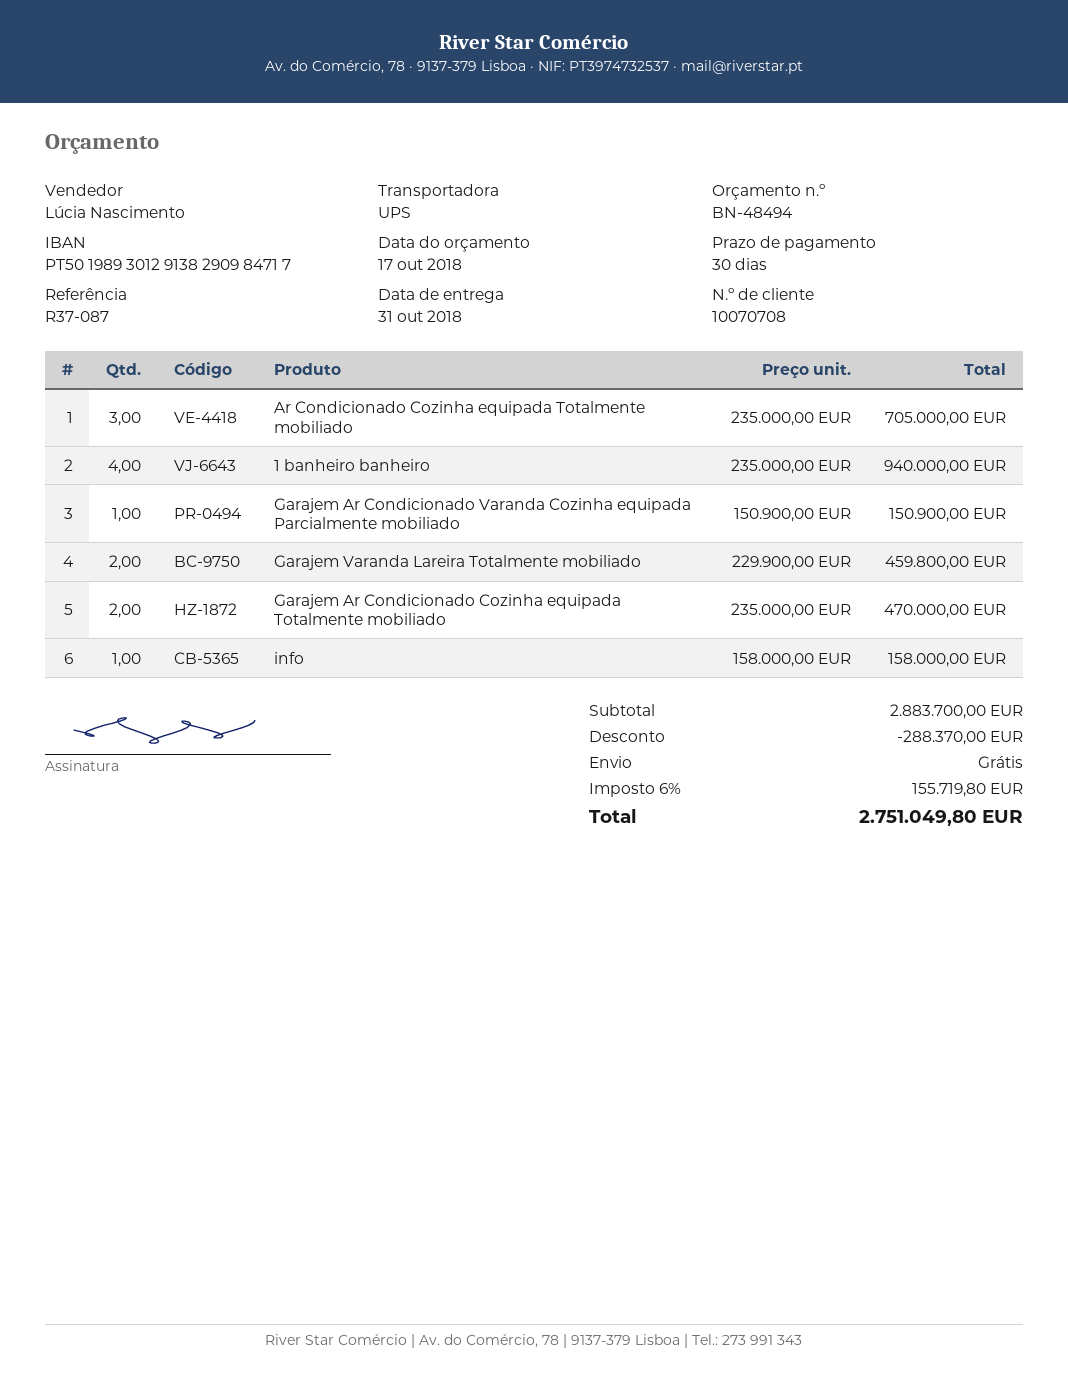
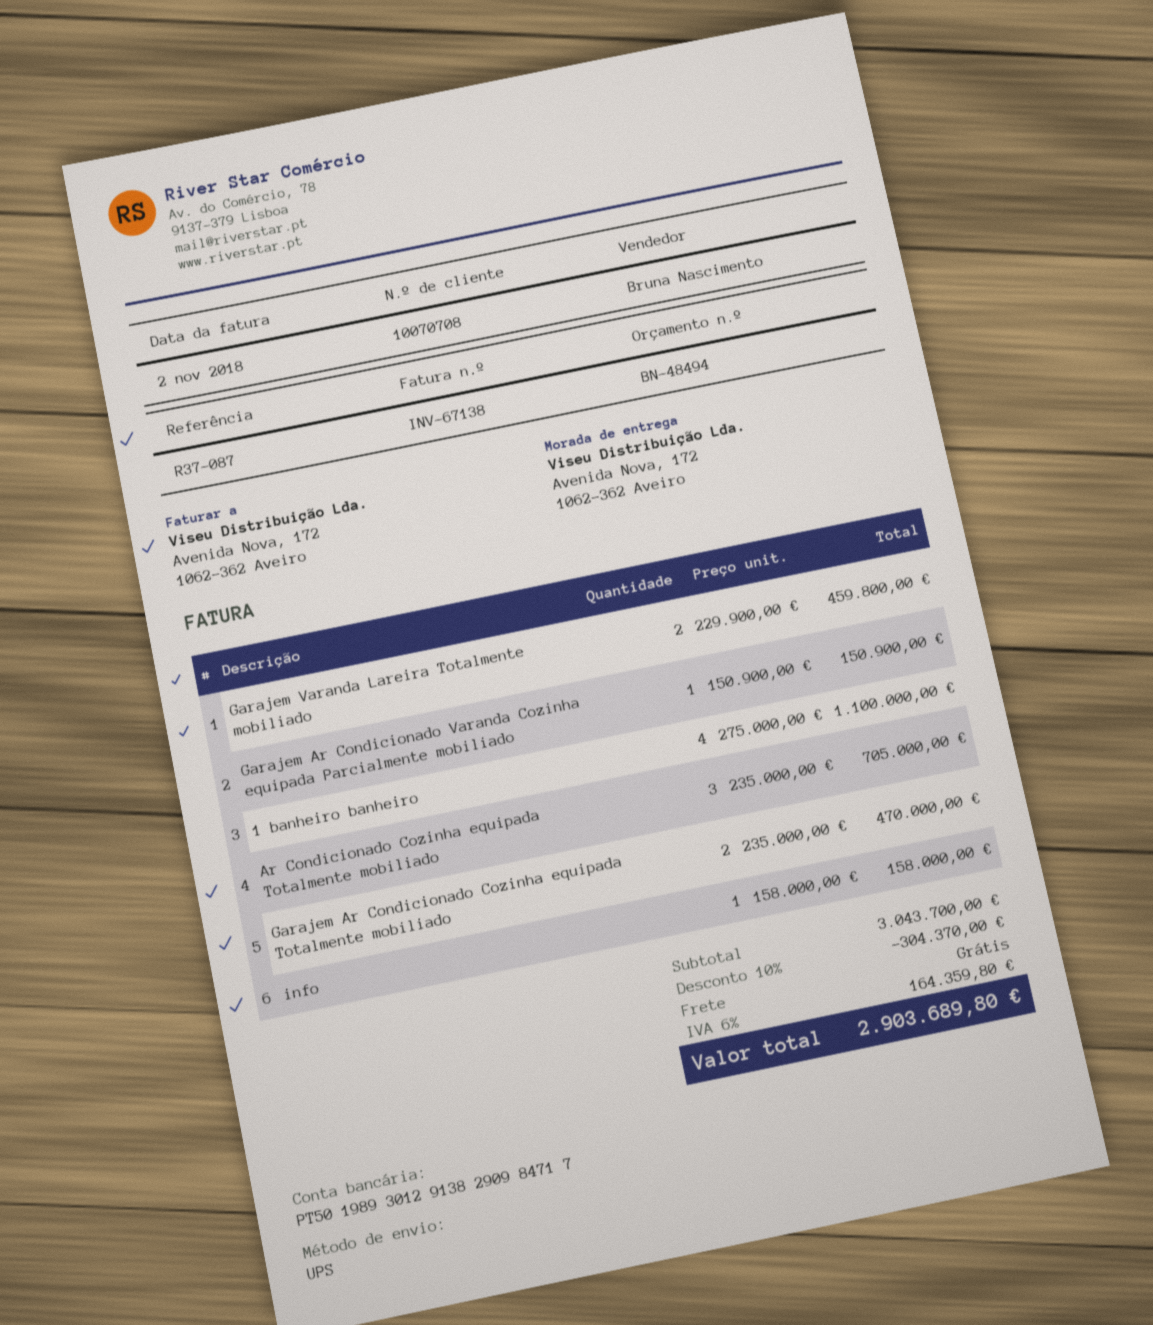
sales rep: Lúcia Nascimento -> Bruna Nascimento
1 banheiro banheiro: 4 x 235000.00 = 940000.00 -> 4 x 275000.00 = 1100000.00
subtotal: 2883700.00 -> 3043700.00
discount: 288370.00 -> 304370.00
tax: 6% = 155719.80 -> 6% = 164359.80
total: 2751049.80 -> 2903689.80

